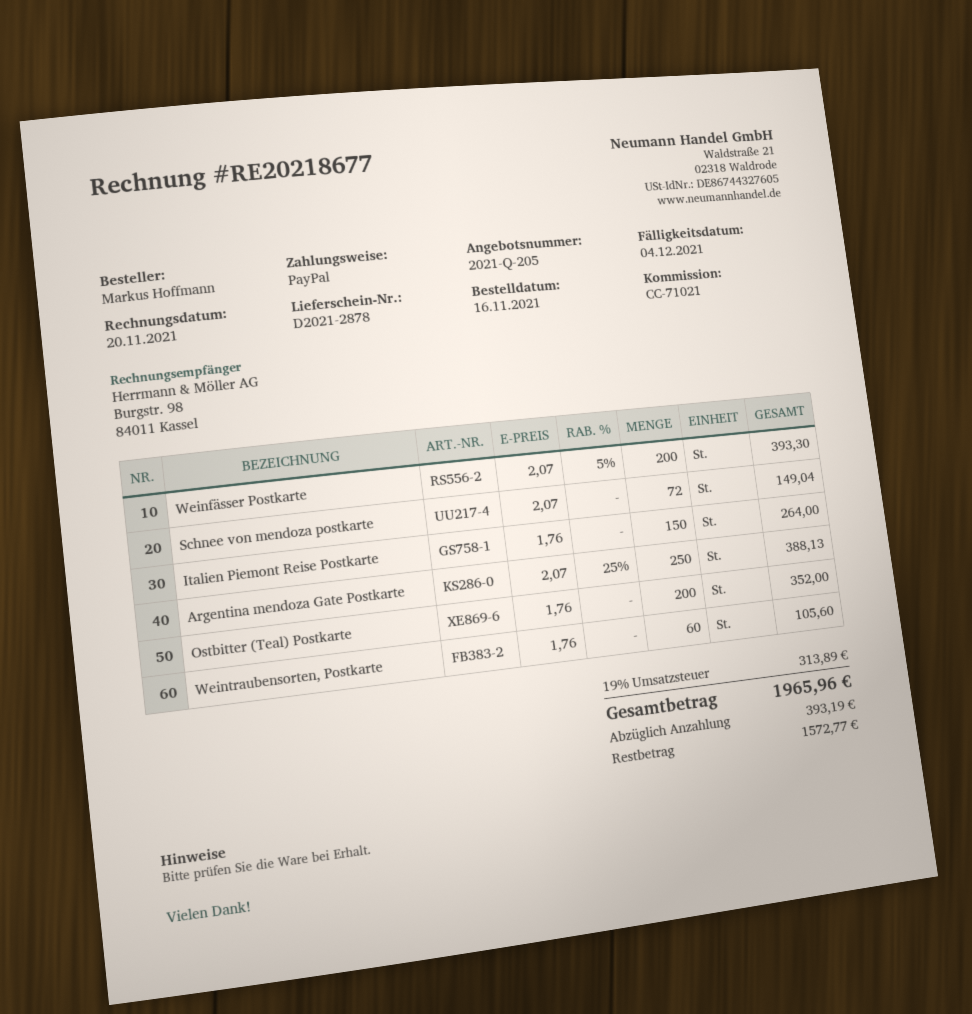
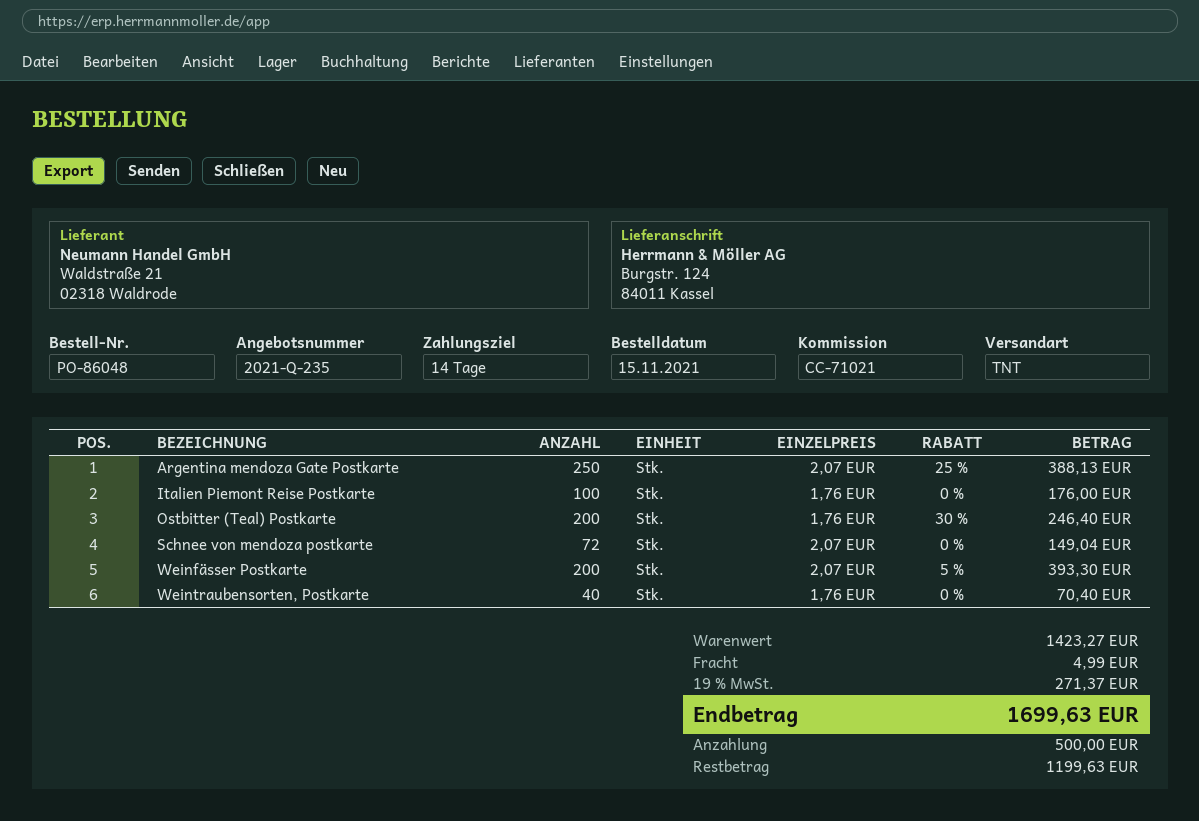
quote number: 2021-Q-205 -> 2021-Q-235
order date: 2021-11-16 -> 2021-11-15
Italien Piemont Reise Postkarte: 150 x 1.76 = 264.00 -> 100 x 1.76 = 176.00
Ostbitter (Teal) Postkarte: 200 x 1.76 = 352.00 -> 200 x 1.76 - 30% = 246.40
Weintraubensorten, Postkarte: 60 x 1.76 = 105.60 -> 40 x 1.76 = 70.40
shipping: none -> 4.99
tax: 19% = 313.89 -> 19% = 271.37
total: 1965.96 -> 1699.63
deposit: 393.19 -> 500.00
balance: 1572.77 -> 1199.63

